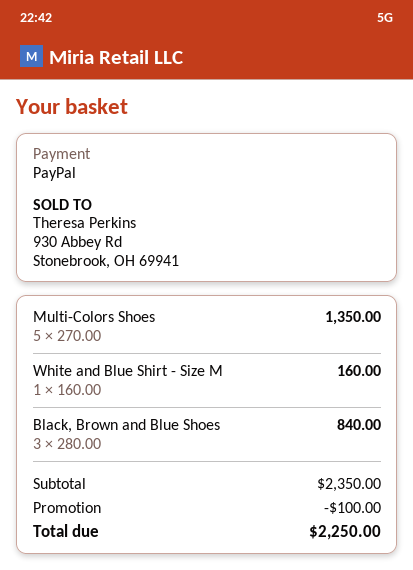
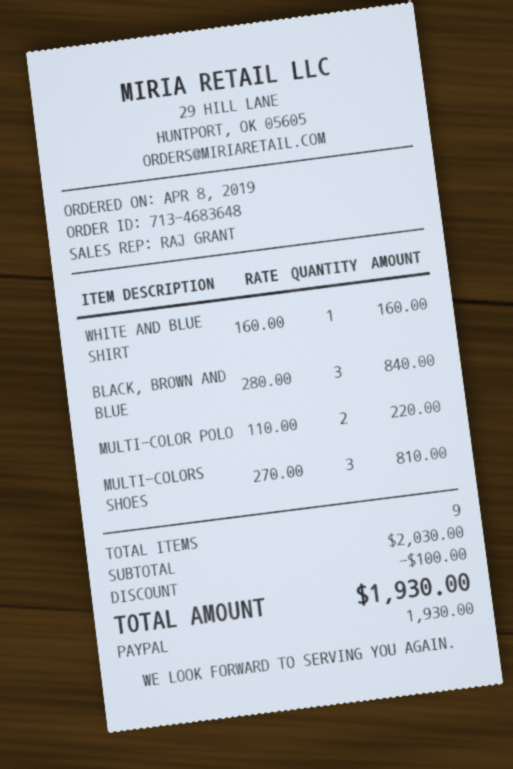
Multi-Colors Shoes: 5 x 270.00 = 1350.00 -> 3 x 270.00 = 810.00
MULTI-COLOR POLO: none -> 2 x 110.00 = 220.00
subtotal: 2350.00 -> 2030.00
total: 2250.00 -> 1930.00

